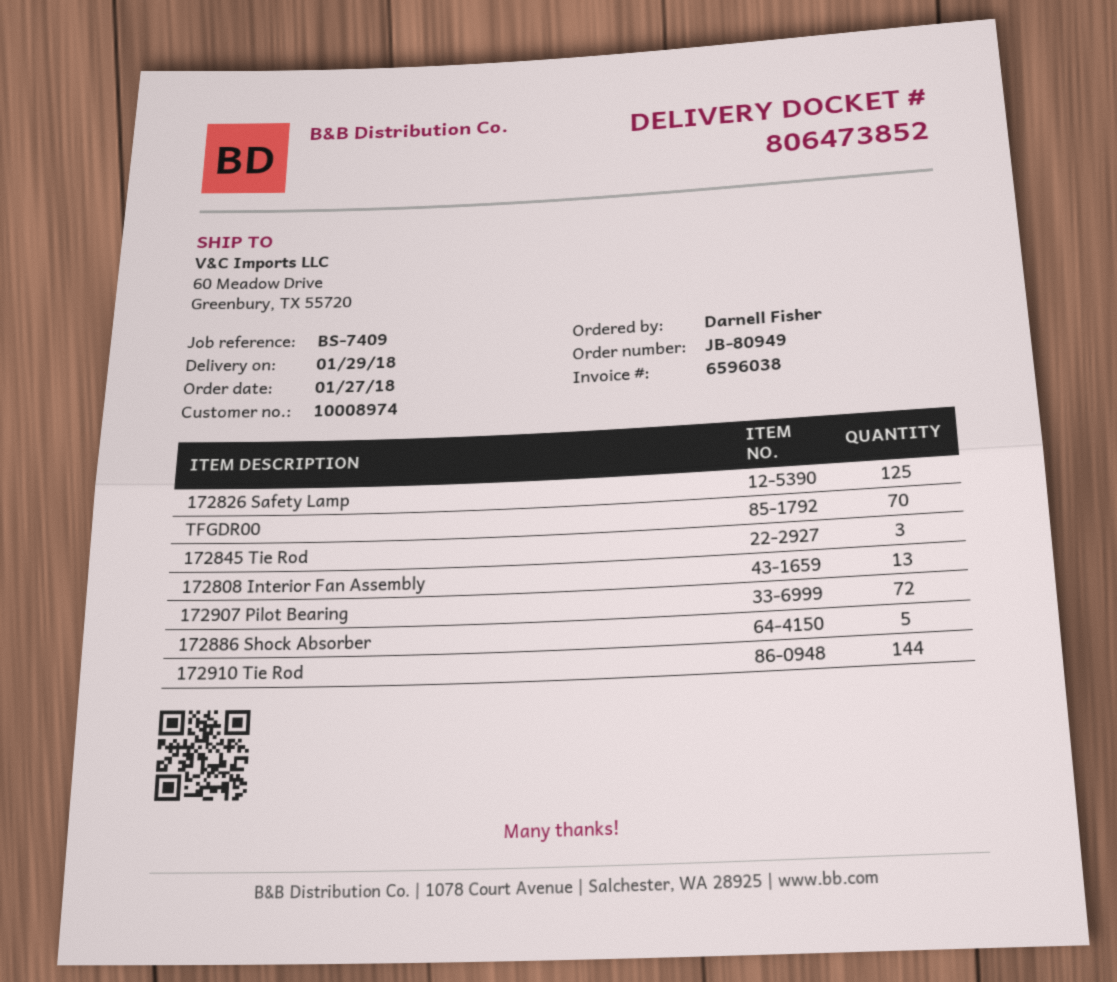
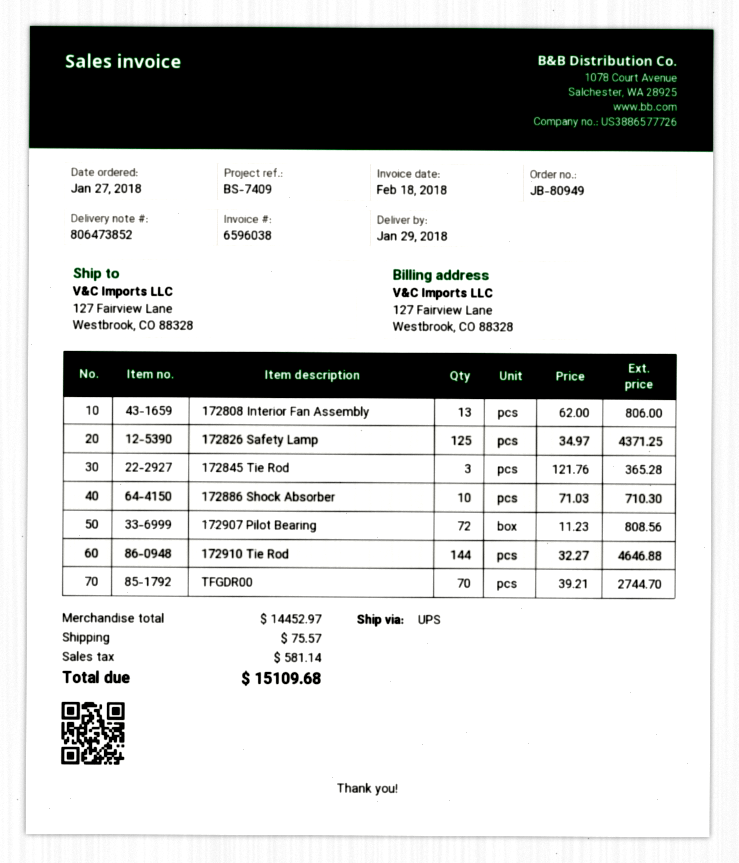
ship to: 60 Meadow Drive, Greenbury, TX 55720 -> 127 Fairview Lane, Westbrook, CO 88328
172886 Shock Absorber: 5 -> 10

